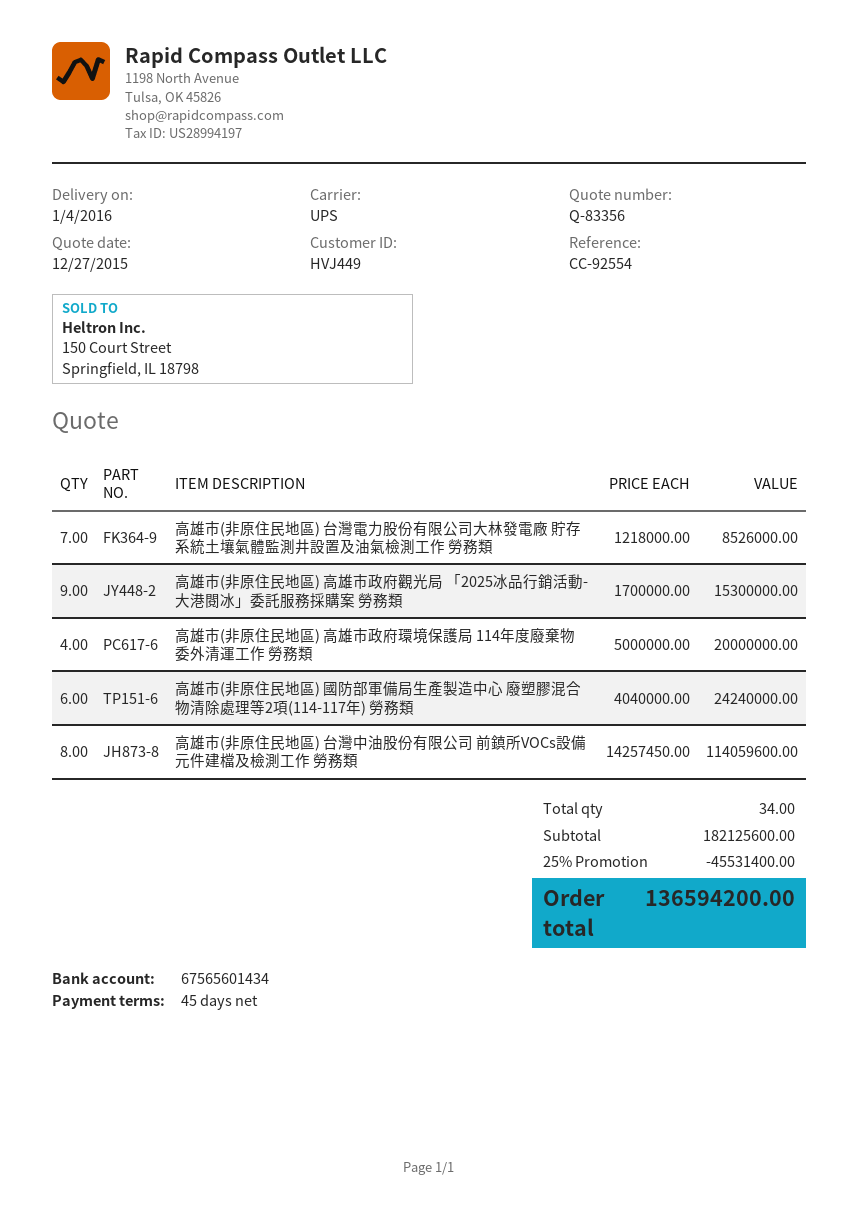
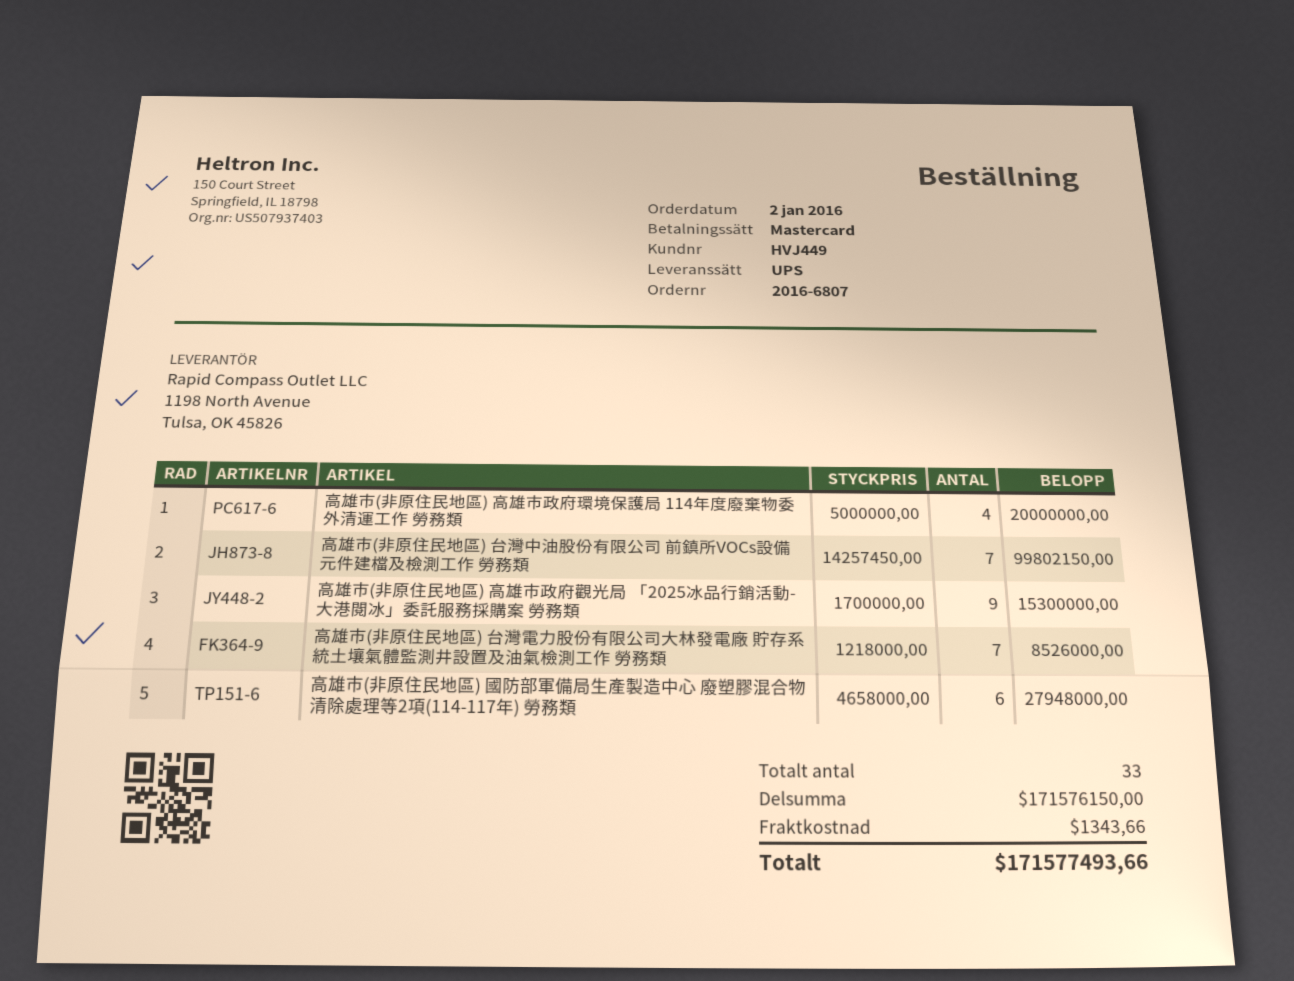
高雄市(非原住民地區) 國防部軍備局生產製造中心 廢塑膠混合物清除處理等2項(114-117年) 勞務類: 6 x 4040000.00 = 24240000.00 -> 6 x 4658000.00 = 27948000.00
高雄市(非原住民地區) 台灣中油股份有限公司 前鎮所VOCs設備元件建檔及檢測工作 勞務類: 8 x 14257450.00 = 114059600.00 -> 7 x 14257450.00 = 99802150.00
total quantity: 34 -> 33
subtotal: 182125600.00 -> 171576150.00
discount: 25% = 45531400.00 -> none
shipping: none -> 1343.66
total: 136594200.00 -> 171577493.66

